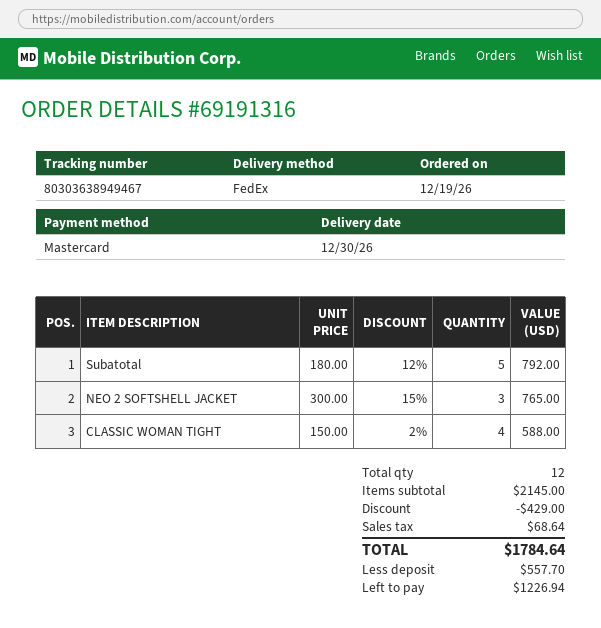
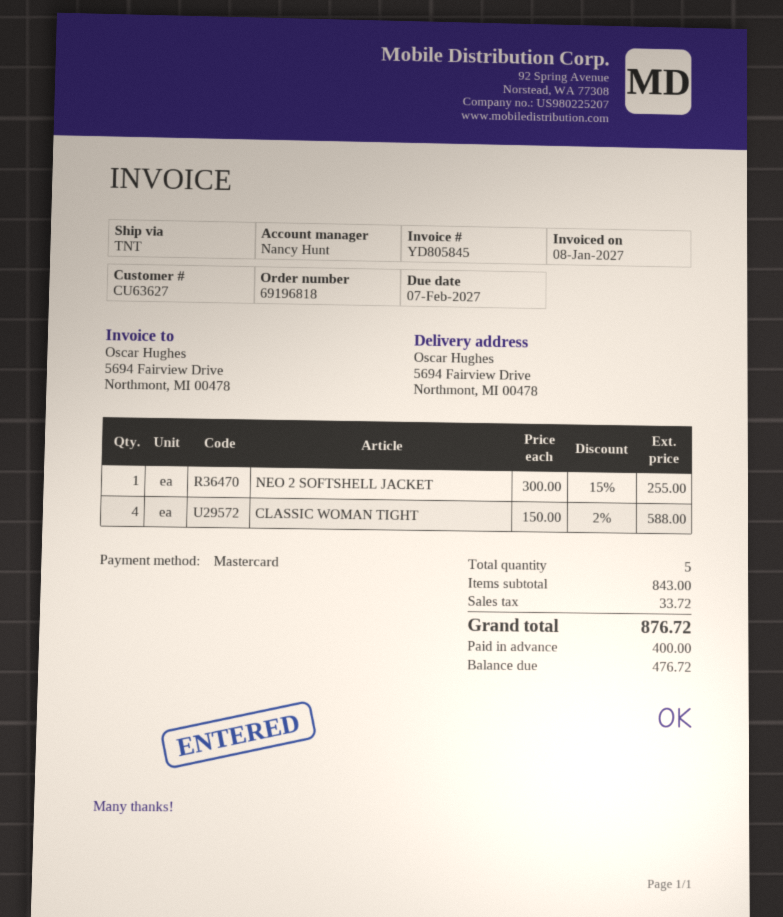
order number: 69191316 -> 69196818
shipping method: FedEx -> TNT
Subatotal: 5 x 180.00 - 12% = 792.00 -> none
NEO 2 SOFTSHELL JACKET: 3 x 300.00 - 15% = 765.00 -> 1 x 300.00 - 15% = 255.00
total quantity: 12 -> 5
subtotal: 2145.00 -> 843.00
discount: 429.00 -> none
tax: 68.64 -> 33.72
total: 1784.64 -> 876.72
deposit: 557.70 -> 400.00
balance: 1226.94 -> 476.72

